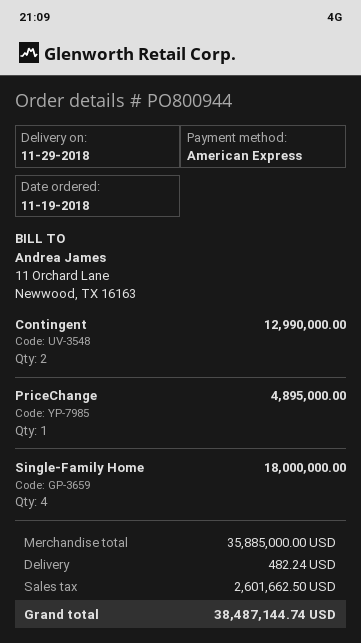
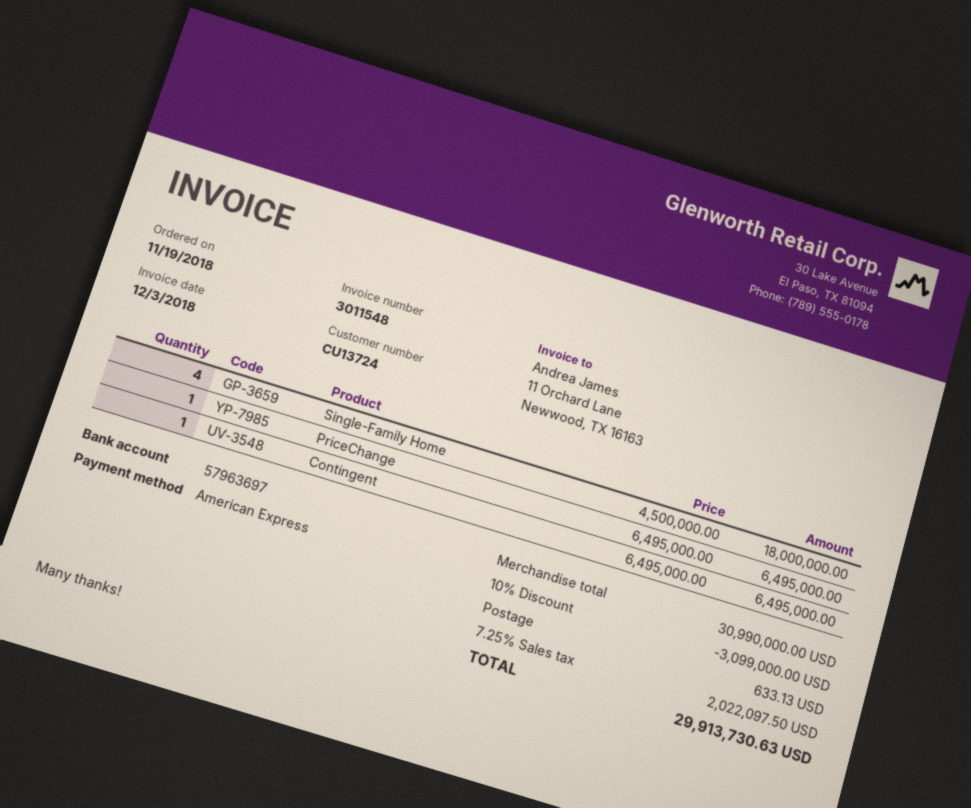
Contingent: 2 for 12990000.00 -> 1 for 6495000.00
PriceChange: 1 for 4895000.00 -> 1 for 6495000.00
subtotal: 35885000.00 -> 30990000.00
discount: none -> 10% = 3099000.00
shipping: 482.24 -> 633.13
tax: 2601662.50 -> 2022097.50
total: 38487144.74 -> 29913730.63

